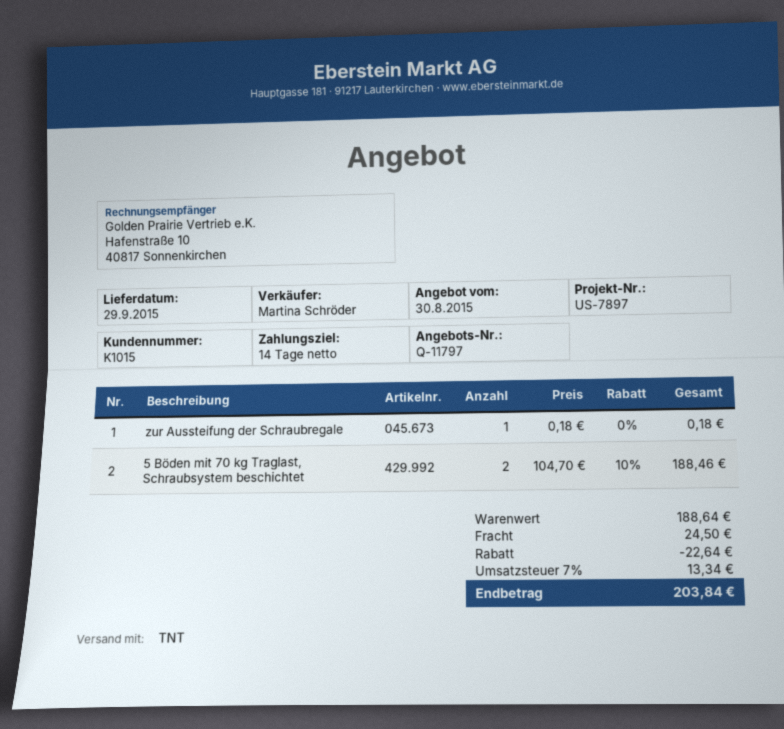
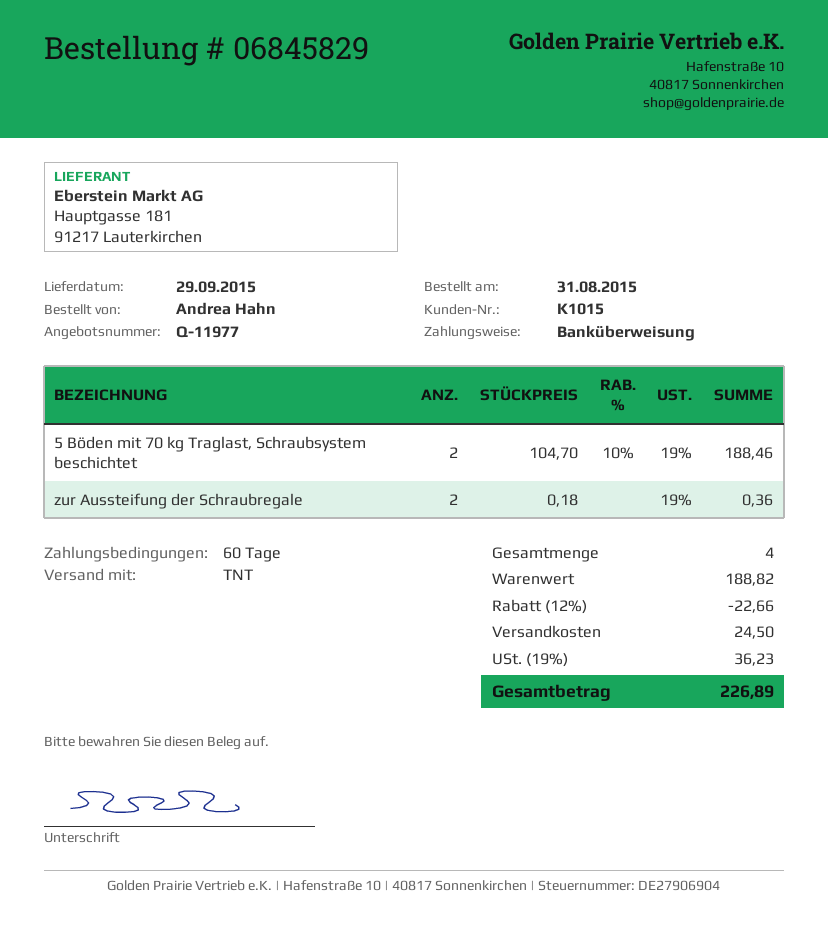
quote number: Q-11797 -> Q-11977
payment terms: 14 days -> 60 days
zur Aussteifung der Schraubregale: 1 x 0.18 = 0.18 -> 2 x 0.18 = 0.36
subtotal: 188.64 -> 188.82
discount: 22.64 -> 22.66
tax: 7% = 13.34 -> 19% = 36.23
total: 203.84 -> 226.89

